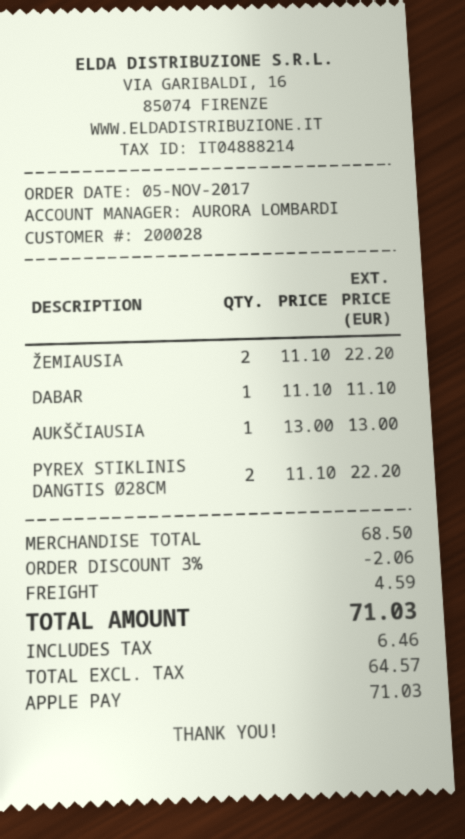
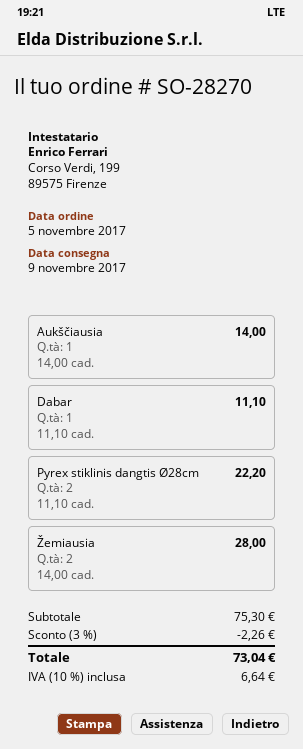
ŽEMIAUSIA: 2 x 11.10 = 22.20 -> 2 x 14.00 = 28.00
AUKŠČIAUSIA: 1 x 13.00 = 13.00 -> 1 x 14.00 = 14.00
subtotal: 68.50 -> 75.30
discount: 3% = 2.06 -> 3% = 2.26
shipping: 4.59 -> none
tax: 6.46 -> 6.64
total: 71.03 -> 73.04

